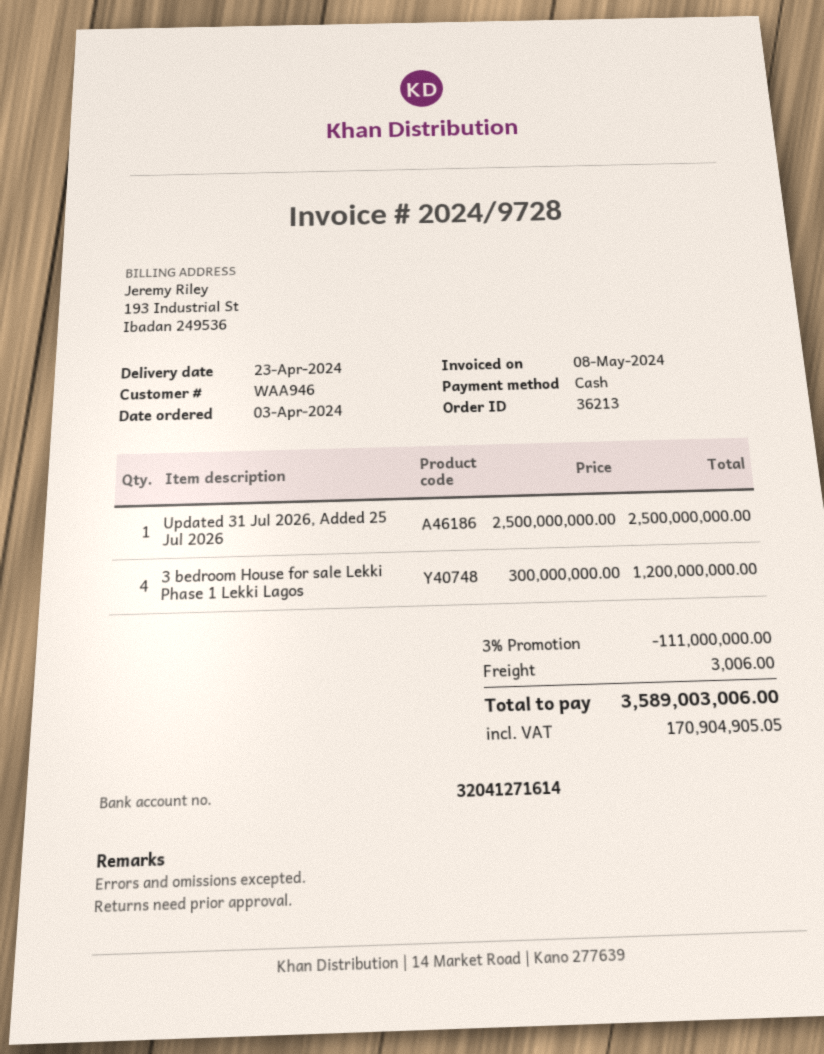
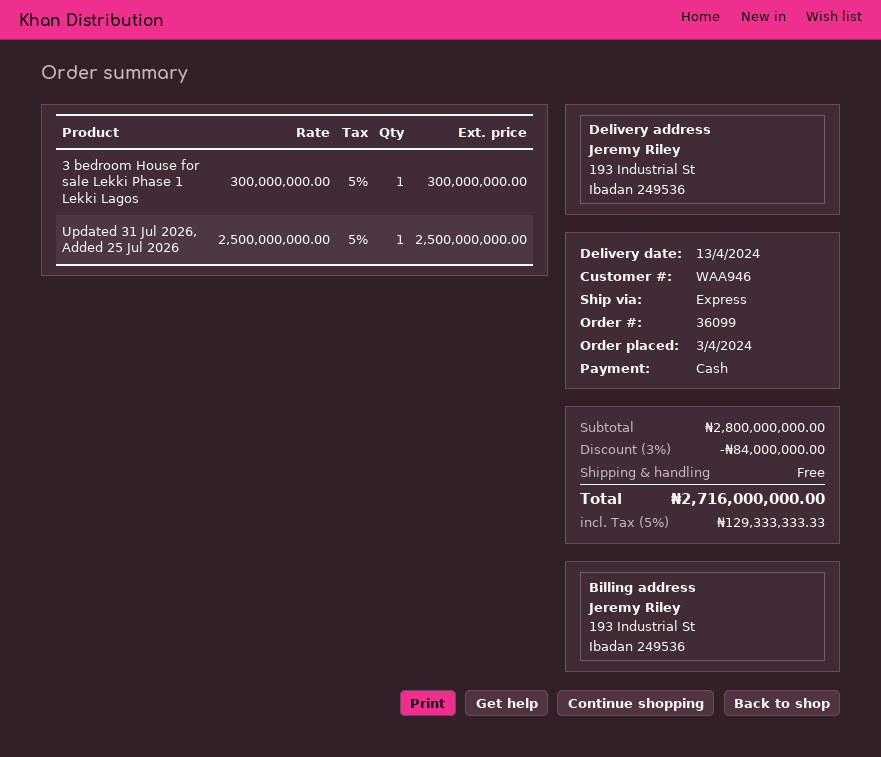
order number: 36213 -> 36099
delivery date: 2024-04-23 -> 2024-04-13
3 bedroom House for sale Lekki Phase 1 Lekki Lagos: 4 x 300000000.00 = 1200000000.00 -> 1 x 300000000.00 = 300000000.00
discount: 3% = 111000000.00 -> 3% = 84000000.00
shipping: 3006.00 -> 0.00
tax: 170904905.05 -> 129333333.33
total: 3589003006.00 -> 2716000000.00

